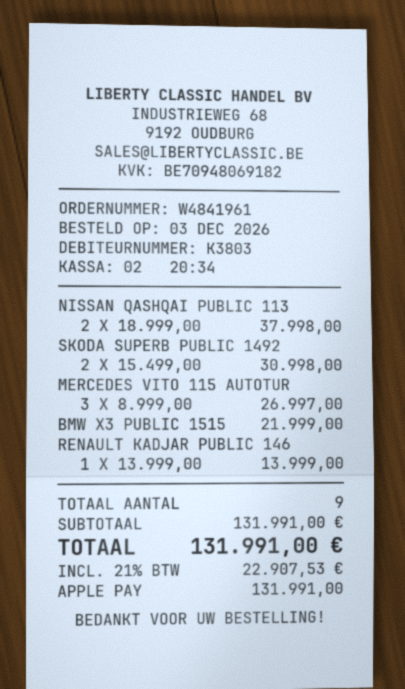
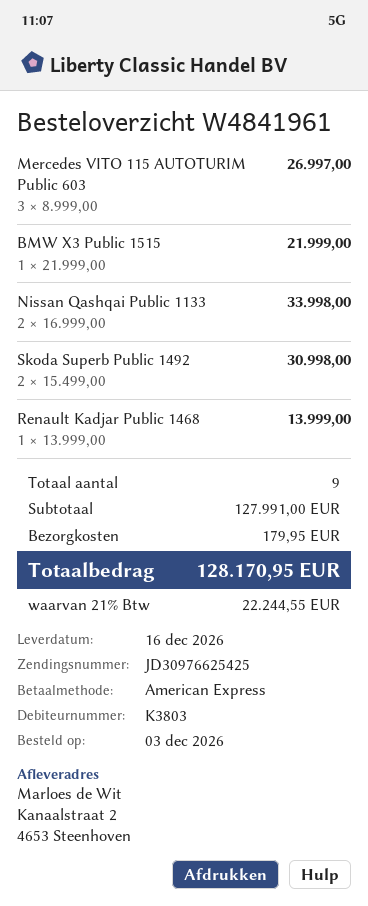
payment method: Apple Pay -> American Express
NISSAN QASHQAI PUBLIC 113: 2 x 18999.00 = 37998.00 -> 2 x 16999.00 = 33998.00
subtotal: 131991.00 -> 127991.00
shipping: none -> 179.95
tax: 21% = 22907.53 -> 21% = 22244.55
total: 131991.00 -> 128170.95

